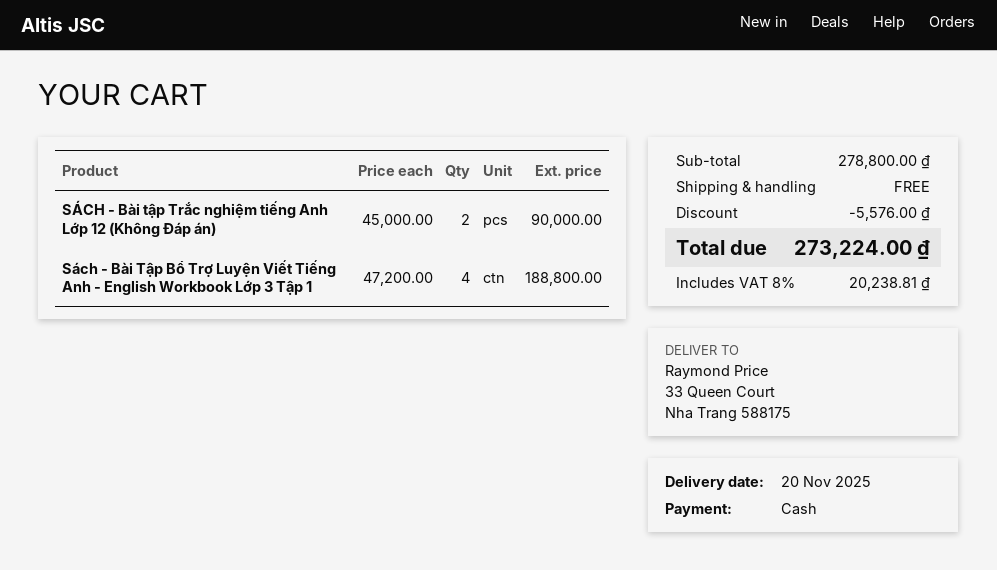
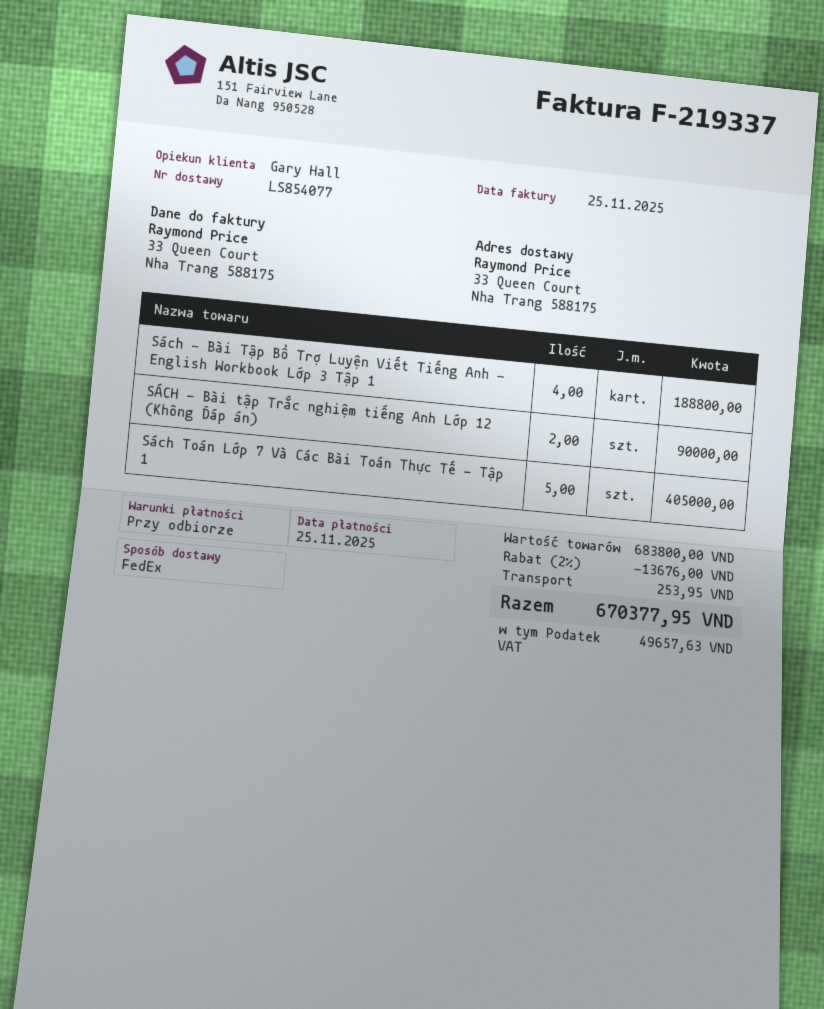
Sách Toán Lớp 7 Và Các Bài Toán Thực Tế - Tập 1: none -> 5 for 405000.00
subtotal: 278800.00 -> 683800.00
discount: 5576.00 -> 13676.00
shipping: 0.00 -> 253.95
tax: 20238.81 -> 49657.63
total: 273224.00 -> 670377.95

